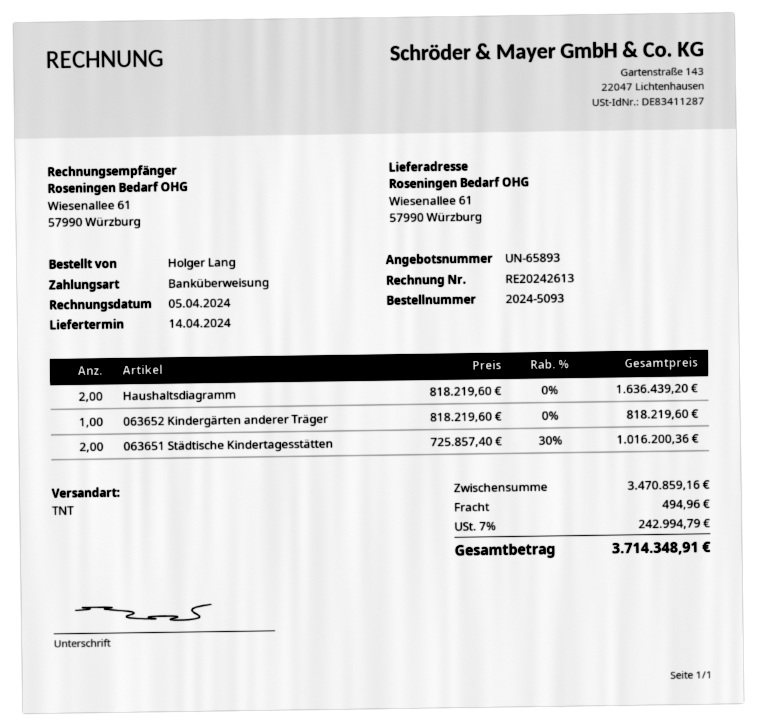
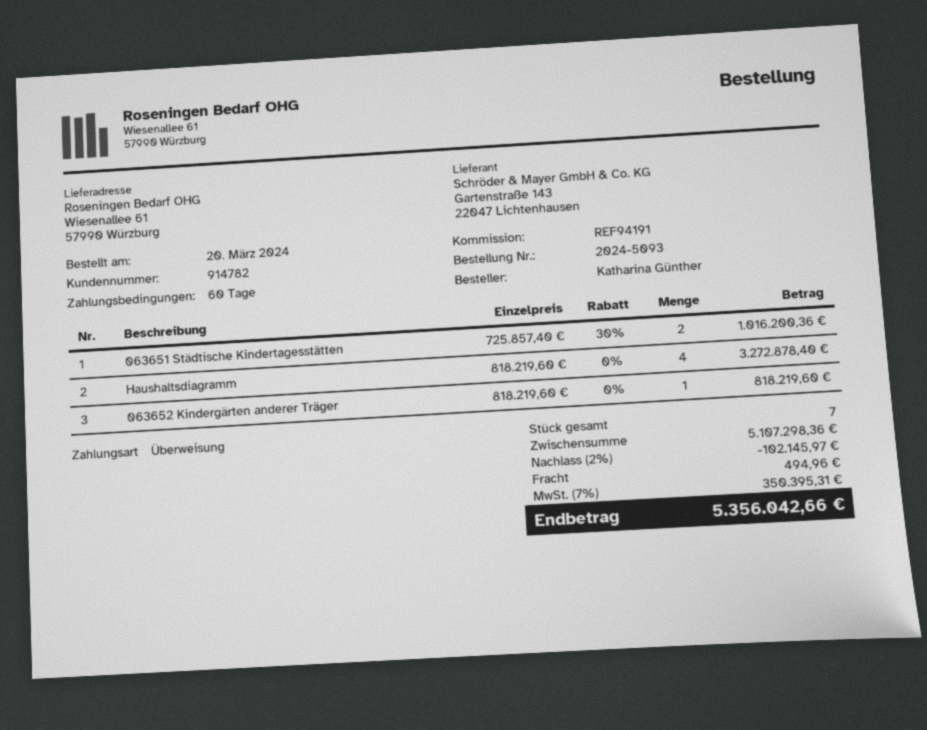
ordered by: Holger Lang -> Katharina Günther
Haushaltsdiagramm: 2 x 818219.60 = 1636439.20 -> 4 x 818219.60 = 3272878.40
subtotal: 3470859.16 -> 5107298.36
discount: none -> 2% = 102145.97
tax: 7% = 242994.79 -> 7% = 350395.31
total: 3714348.91 -> 5356042.66

